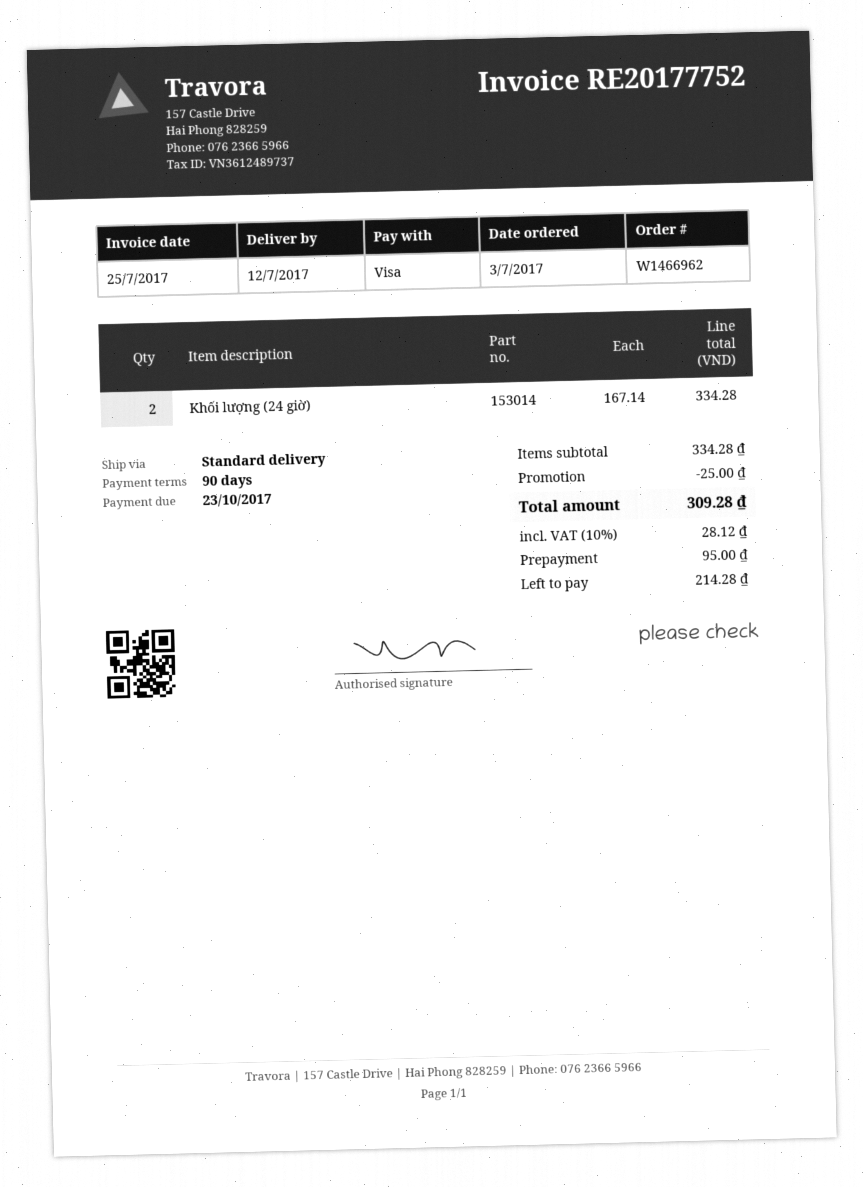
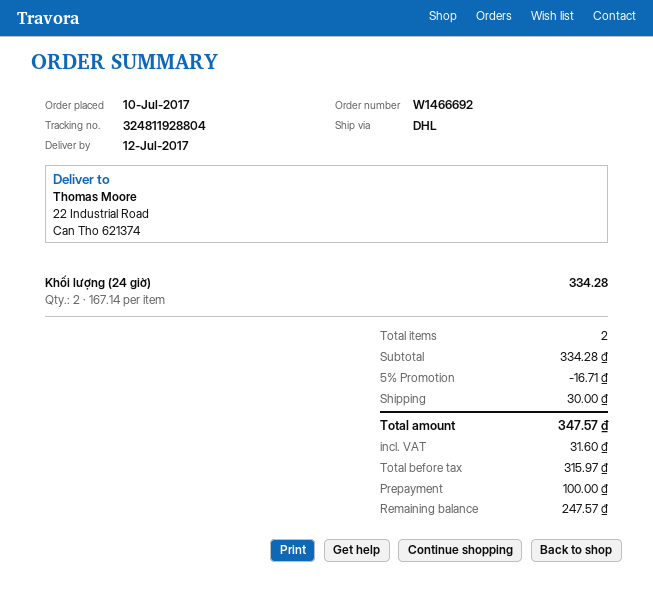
order number: W1466962 -> W1466692
order date: 2017-07-03 -> 2017-07-10
shipping method: standard -> DHL
discount: 25.00 -> 16.71
shipping: none -> 30.00
tax: 28.12 -> 31.60
total: 309.28 -> 347.57
deposit: 95.00 -> 100.00
balance: 214.28 -> 247.57

